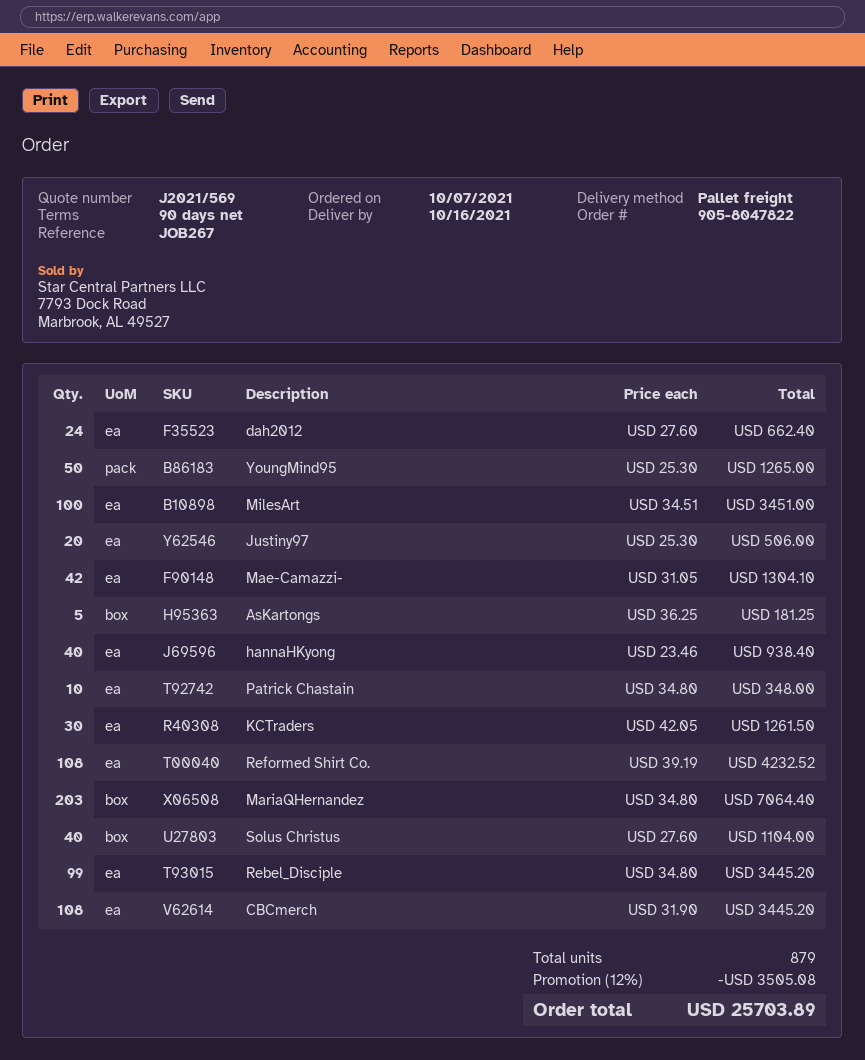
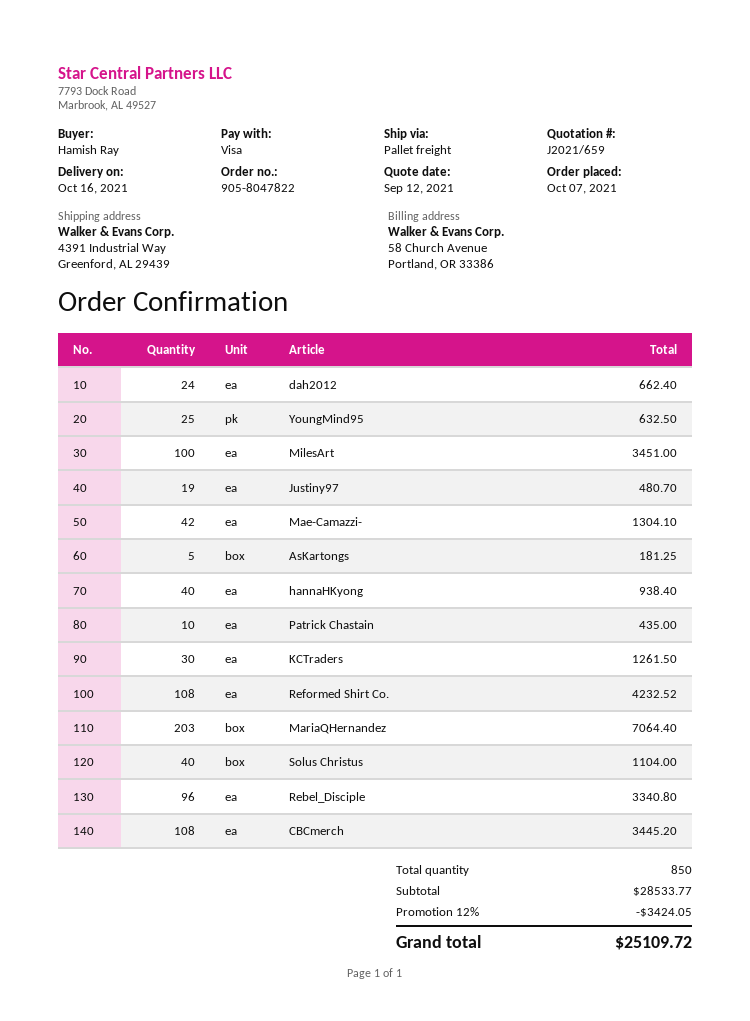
quote number: J2021/569 -> J2021/659
YoungMind95: 50 for 1265.00 -> 25 for 632.50
Justiny97: 20 for 506.00 -> 19 for 480.70
Patrick Chastain: 10 for 348.00 -> 10 for 435.00
Rebel_Disciple: 99 for 3445.20 -> 96 for 3340.80
total quantity: 879 -> 850
discount: 12% = 3505.08 -> 12% = 3424.05
total: 25703.89 -> 25109.72

